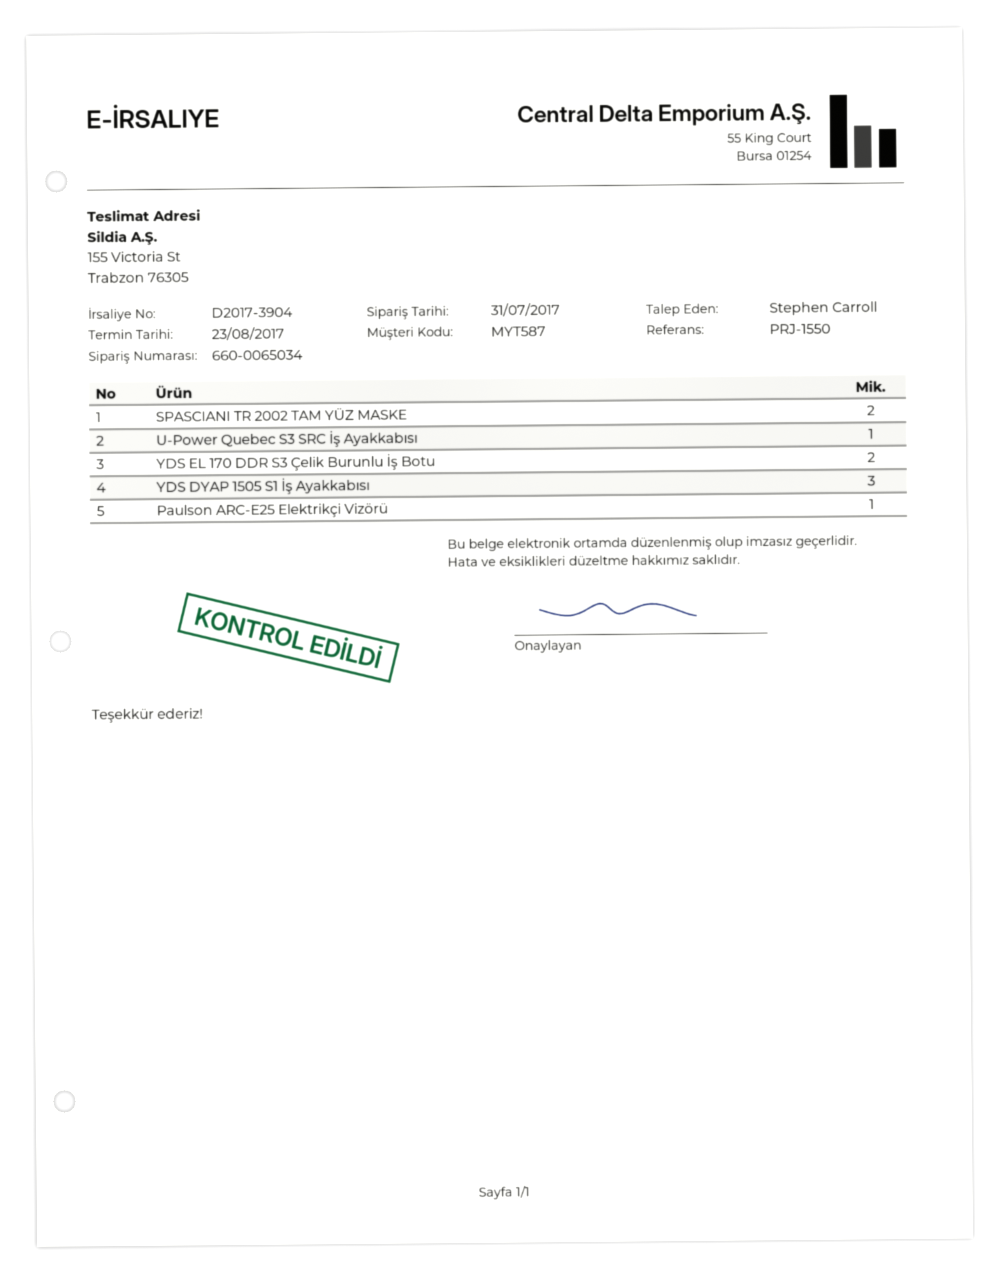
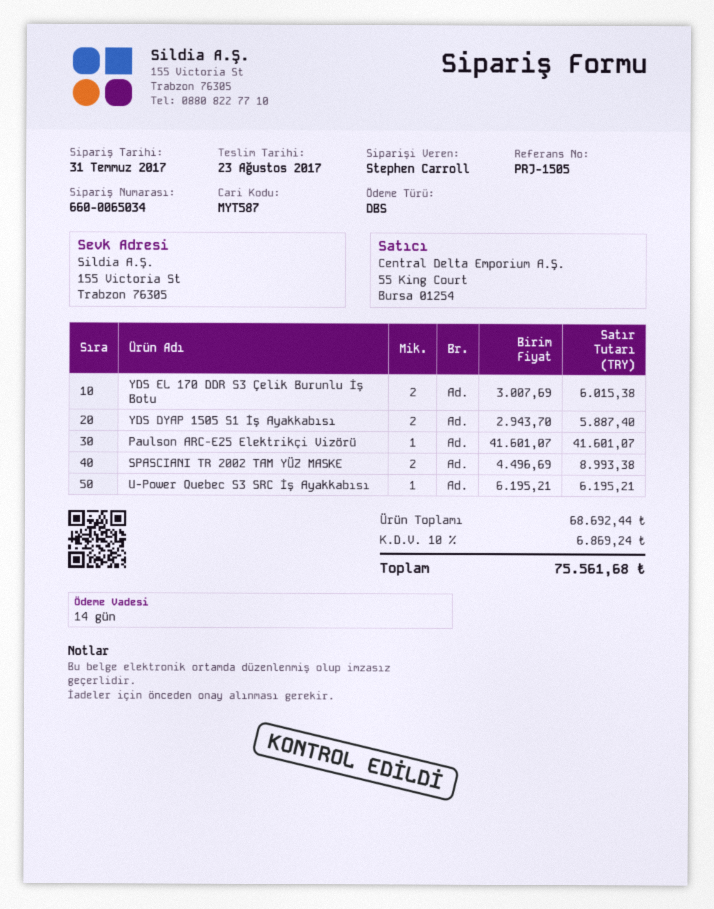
reference: PRJ-1550 -> PRJ-1505
YDS DYAP 1505 S1 İş Ayakkabısı: 3 -> 2

